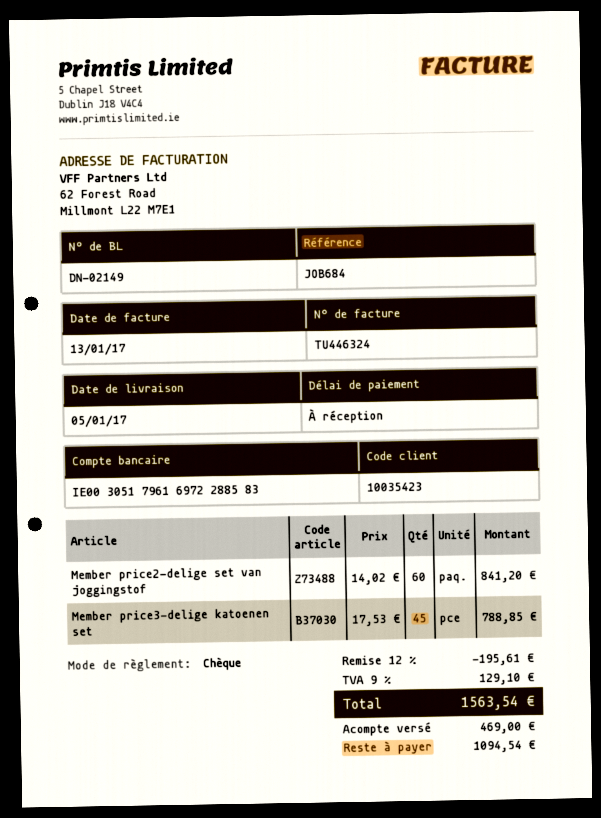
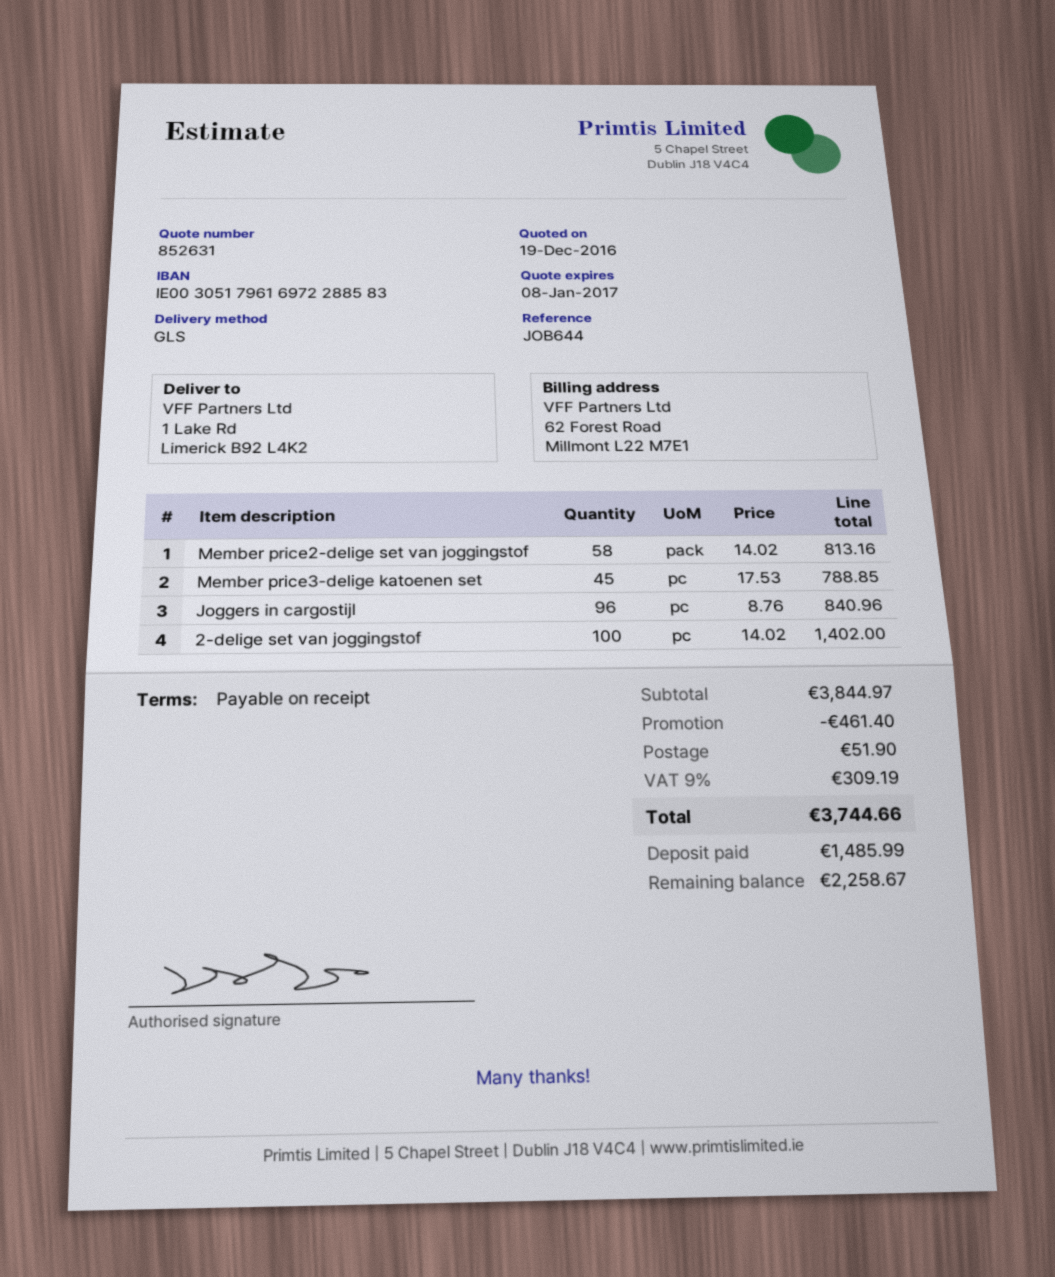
reference: JOB684 -> JOB644
Member price2-delige set van joggingstof: 60 x 14.02 = 841.20 -> 58 x 14.02 = 813.16
Joggers in cargostijl: none -> 96 x 8.76 = 840.96
2-delige set van joggingstof: none -> 100 x 14.02 = 1402.00
discount: 195.61 -> 461.40
shipping: none -> 51.90
tax: 9% = 129.10 -> 9% = 309.19
total: 1563.54 -> 3744.66
deposit: 469.00 -> 1485.99
balance: 1094.54 -> 2258.67

